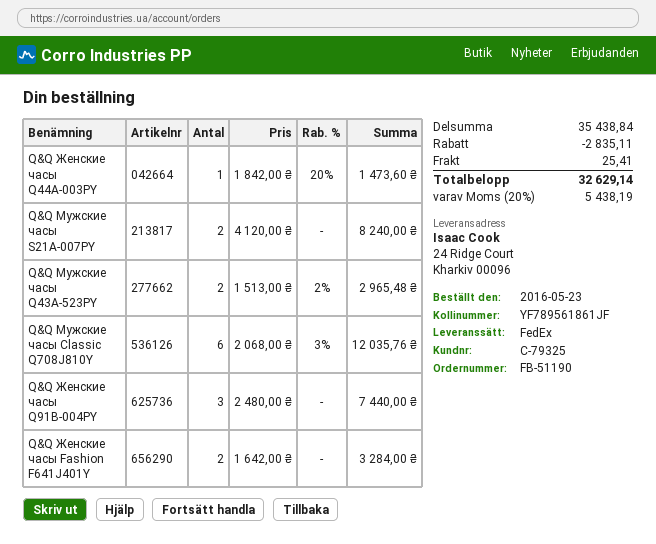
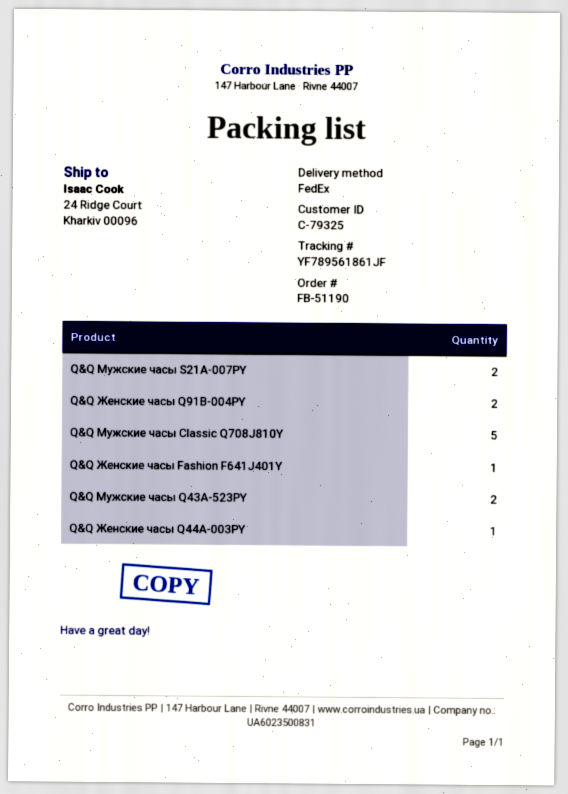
Q&Q Мужские часы Classic Q708J810Y: 6 -> 5
Q&Q Женские часы Q91B-004PY: 3 -> 2
Q&Q Женские часы Fashion F641J401Y: 2 -> 1

